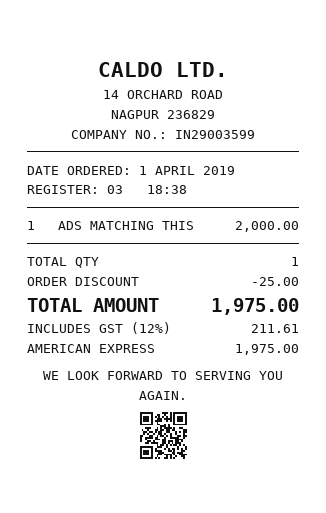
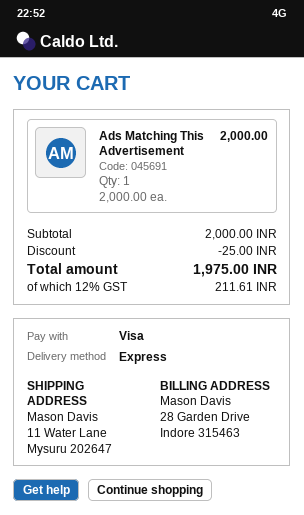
payment method: American Express -> Visa

